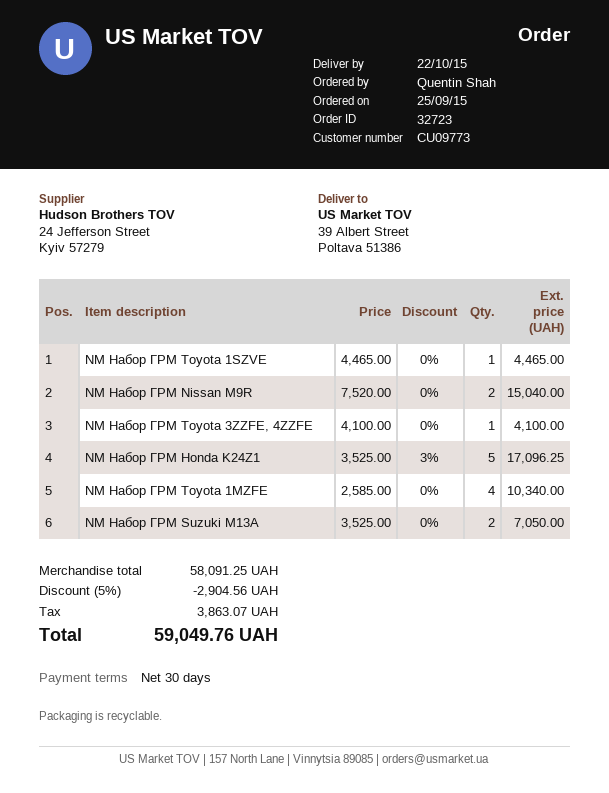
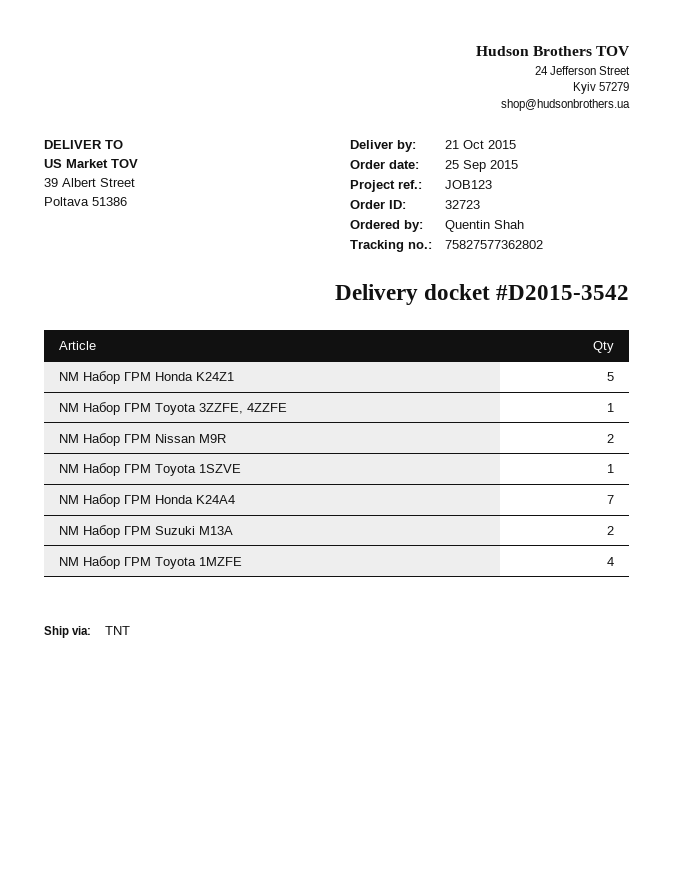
delivery date: 2015-10-22 -> 2015-10-21
NM Набор ГРМ Honda K24A4: none -> 7

